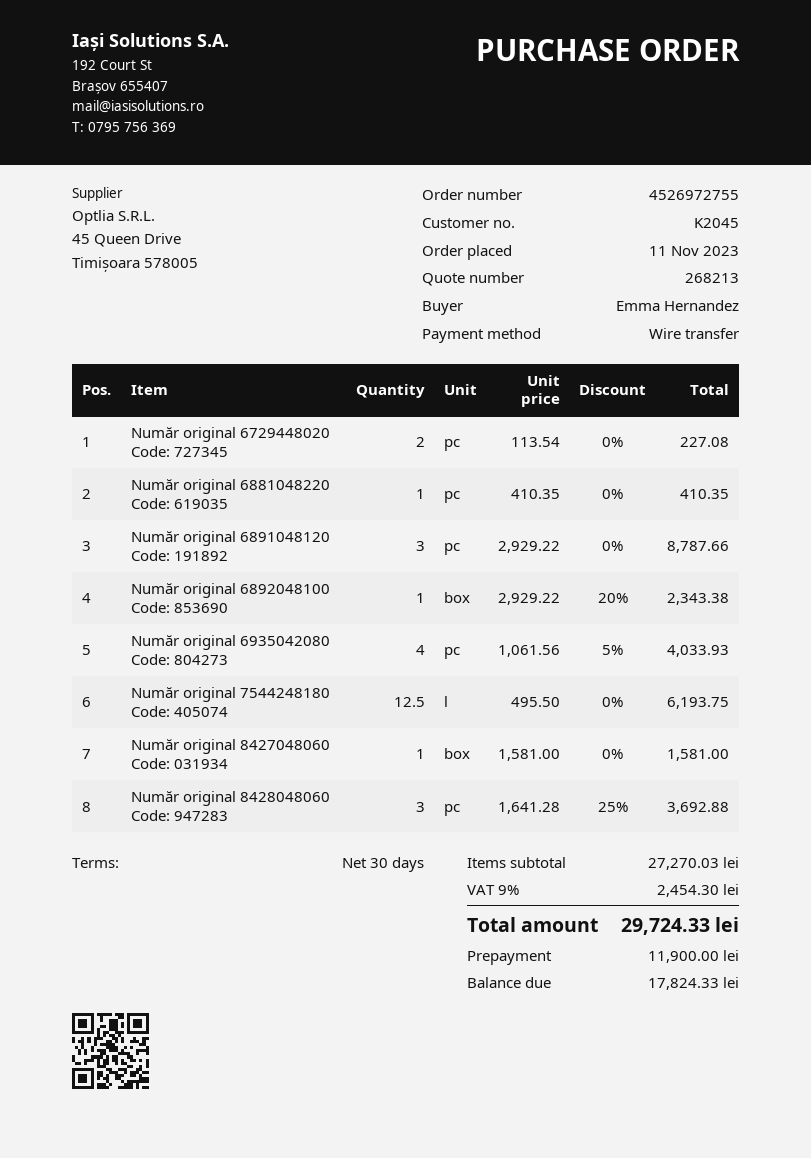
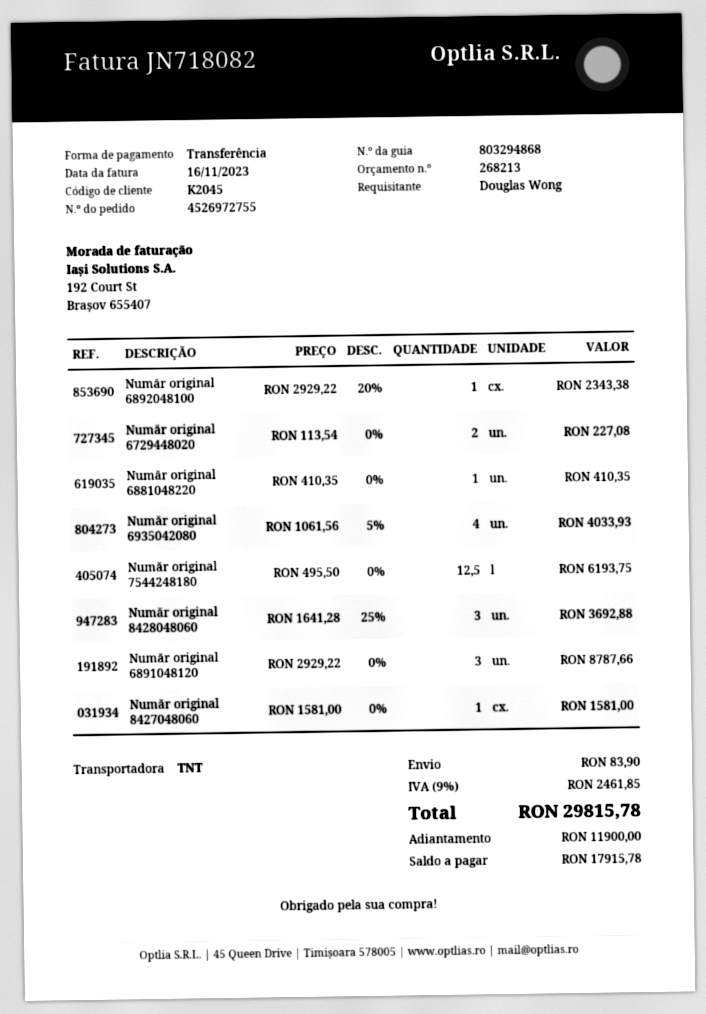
ordered by: Emma Hernandez -> Douglas Wong
shipping: none -> 83.90
tax: 9% = 2454.30 -> 9% = 2461.85
total: 29724.33 -> 29815.78
balance: 17824.33 -> 17915.78

